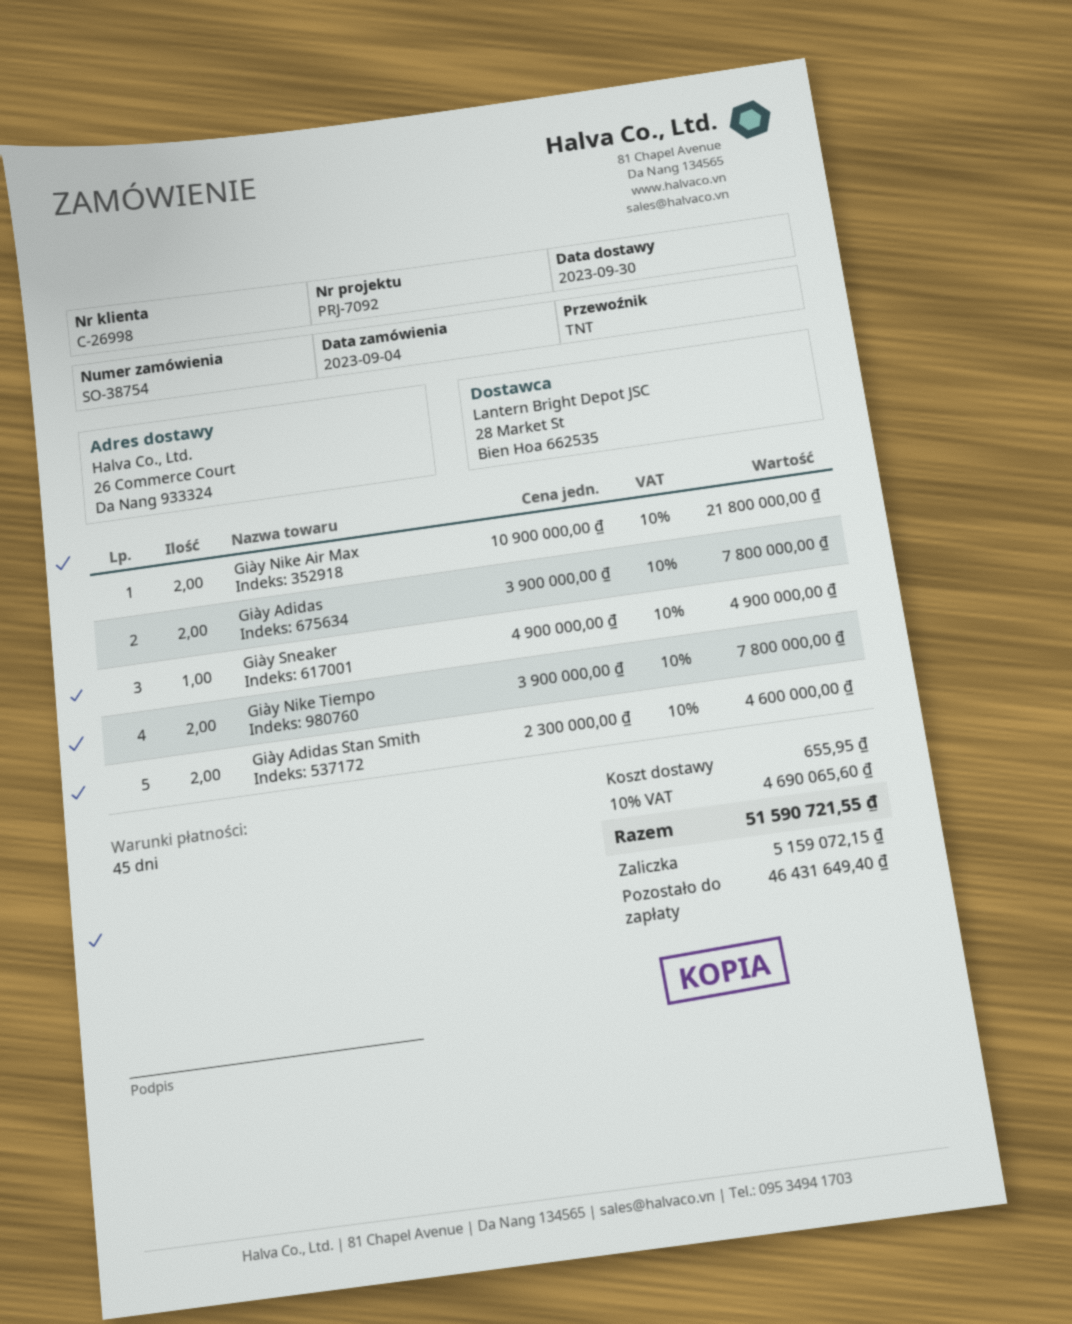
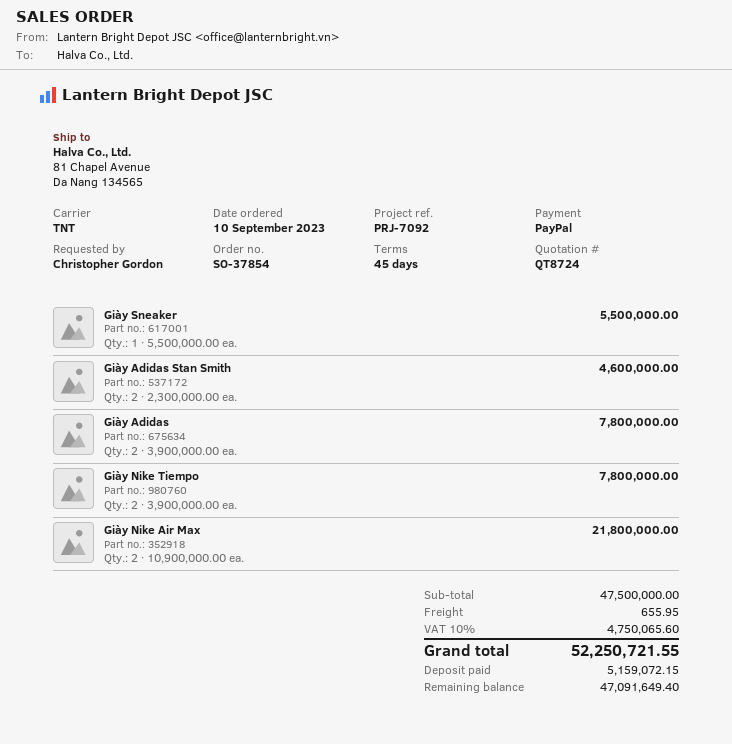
order number: SO-38754 -> SO-37854
order date: 2023-09-04 -> 2023-09-10
ship to: 26 Commerce Court, Da Nang 933324 -> 81 Chapel Avenue, Da Nang 134565
Giày Sneaker: 1 x 4900000.00 = 4900000.00 -> 1 x 5500000.00 = 5500000.00
tax: 10% = 4690065.60 -> 10% = 4750065.60
total: 51590721.55 -> 52250721.55
balance: 46431649.40 -> 47091649.40

